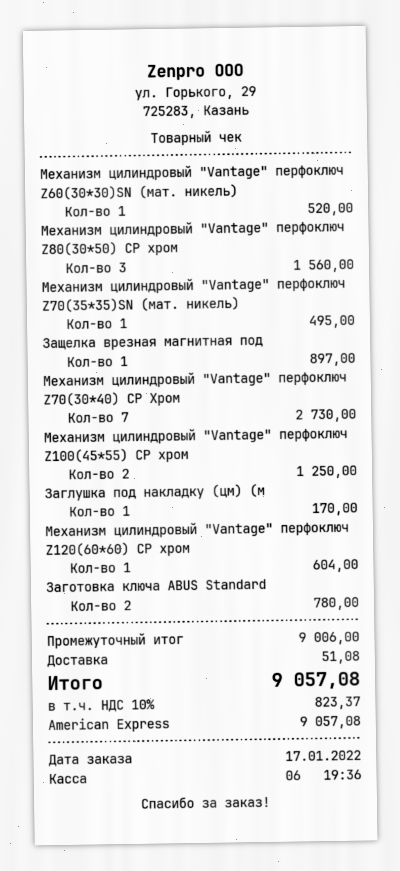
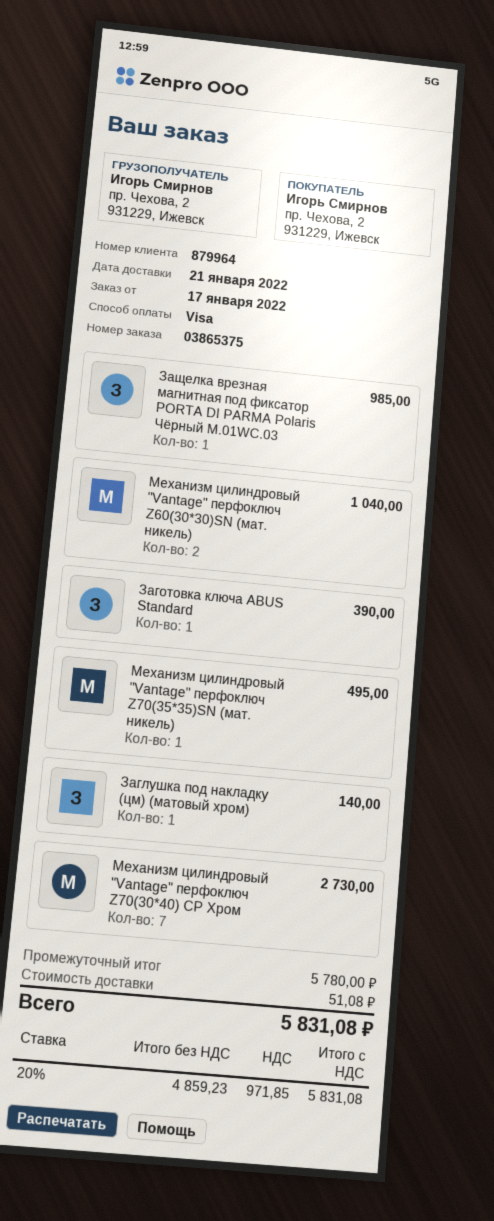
payment method: American Express -> Visa
Механизм цилиндровый "Vantage" перфоключ Z60(30*30)SN (мат. никель): 1 for 520.00 -> 2 for 1040.00
Механизм цилиндровый "Vantage" перфоключ Z80(30*50) CP хром: 3 for 1560.00 -> none
Защелка врезная магнитная под: 1 for 897.00 -> 1 for 985.00
Механизм цилиндровый "Vantage" перфоключ Z100(45*55) CP хром: 2 for 1250.00 -> none
Заглушка под накладку (цм) (м: 1 for 170.00 -> 1 for 140.00
Механизм цилиндровый "Vantage" перфоключ Z120(60*60) CP хром: 1 for 604.00 -> none
Заготовка ключа ABUS Standard: 2 for 780.00 -> 1 for 390.00
subtotal: 9006.00 -> 5780.00
tax: 10% = 823.37 -> 20% = 971.85
total: 9057.08 -> 5831.08

